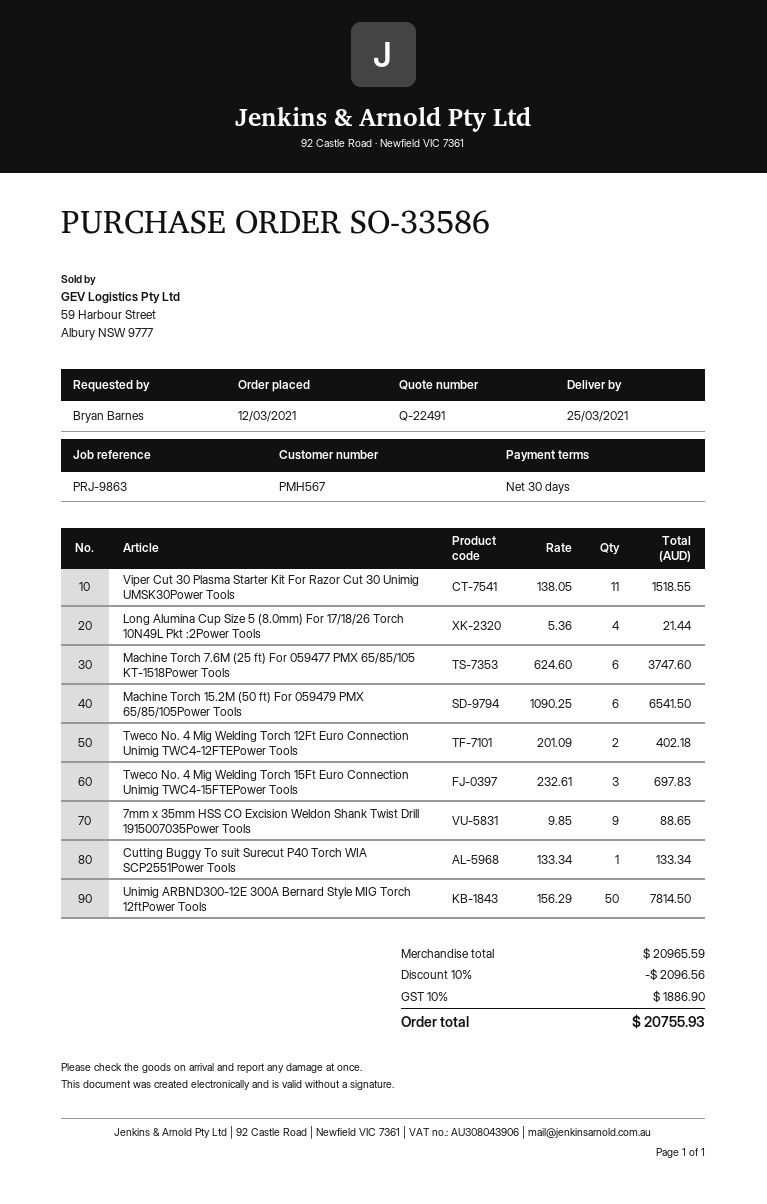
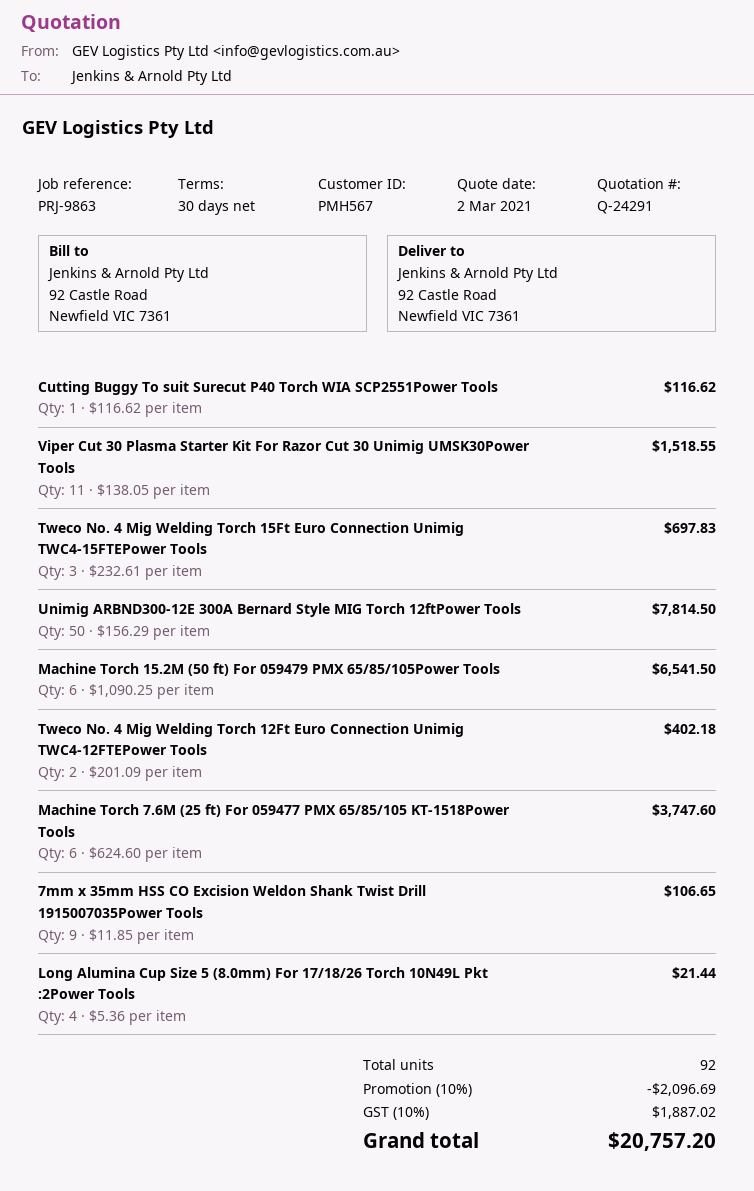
quote number: Q-22491 -> Q-24291
7mm x 35mm HSS CO Excision Weldon Shank Twist Drill 1915007035Power Tools: 9 x 9.85 = 88.65 -> 9 x 11.85 = 106.65
Cutting Buggy To suit Surecut P40 Torch WIA SCP2551Power Tools: 1 x 133.34 = 133.34 -> 1 x 116.62 = 116.62
discount: 10% = 2096.56 -> 10% = 2096.69
tax: 10% = 1886.90 -> 10% = 1887.02
total: 20755.93 -> 20757.20

